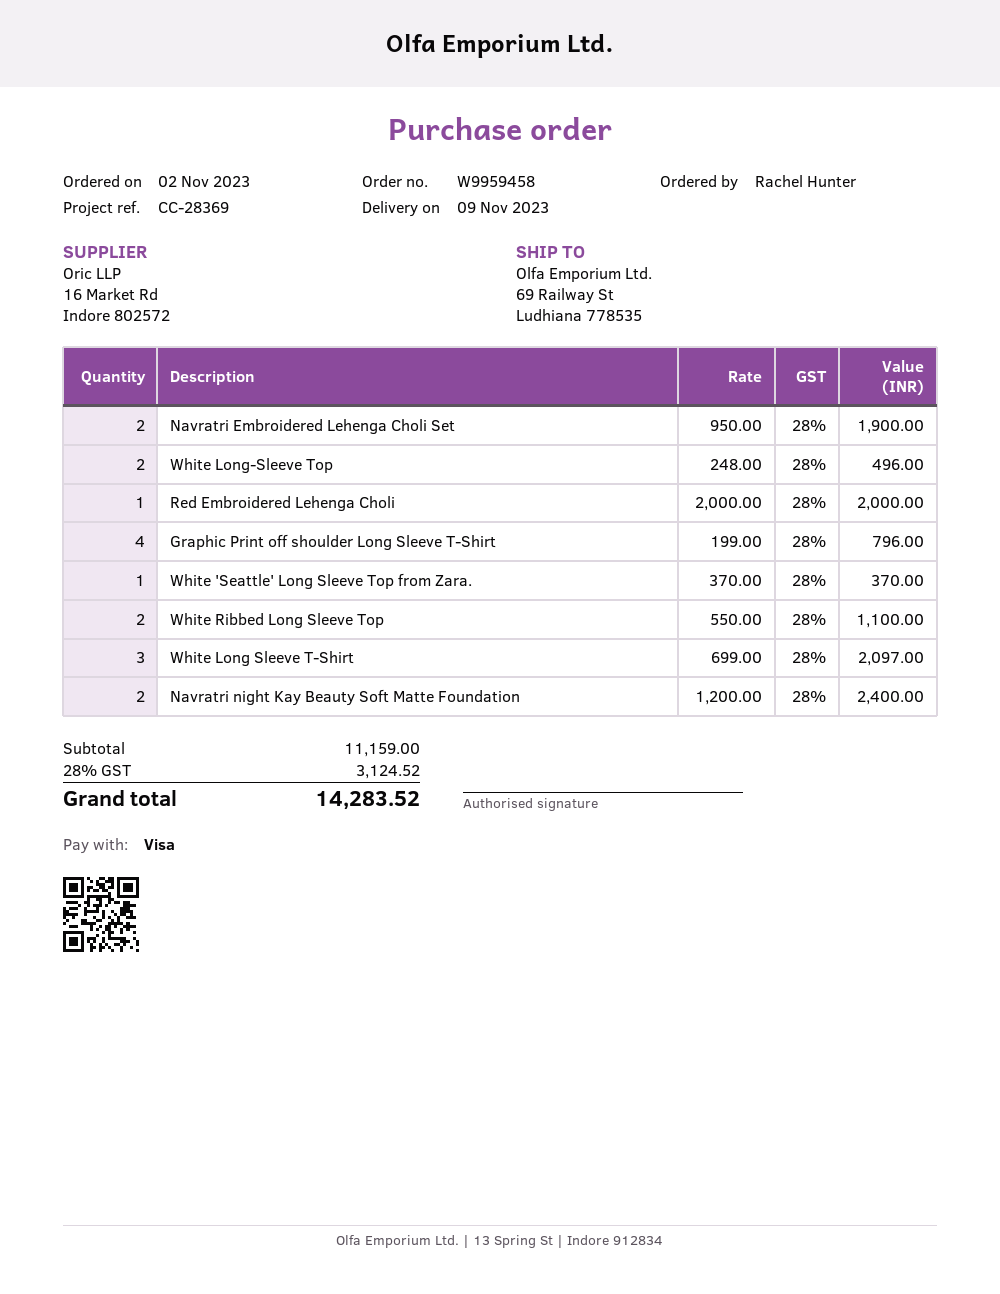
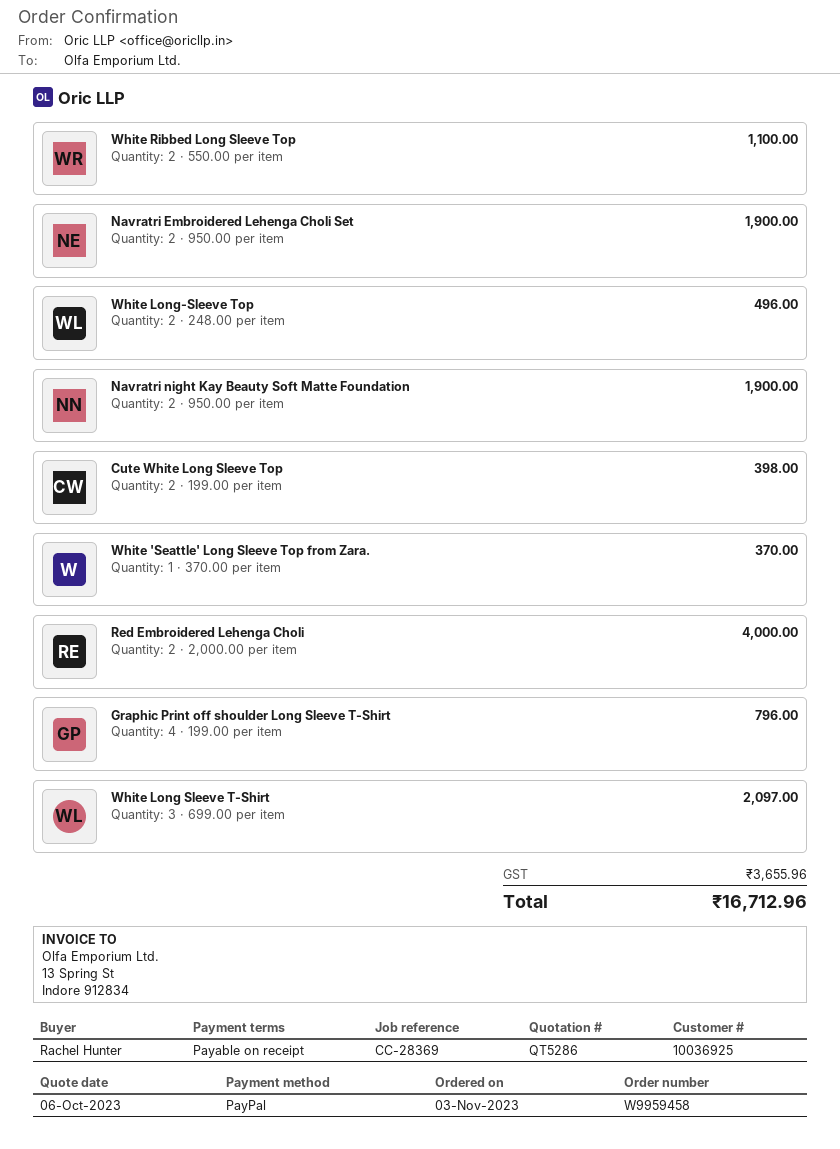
order date: 2023-11-02 -> 2023-11-03
payment method: Visa -> PayPal
Red Embroidered Lehenga Choli: 1 x 2000.00 = 2000.00 -> 2 x 2000.00 = 4000.00
Navratri night Kay Beauty Soft Matte Foundation: 2 x 1200.00 = 2400.00 -> 2 x 950.00 = 1900.00
Cute White Long Sleeve Top: none -> 2 x 199.00 = 398.00
tax: 3124.52 -> 3655.96
total: 14283.52 -> 16712.96

